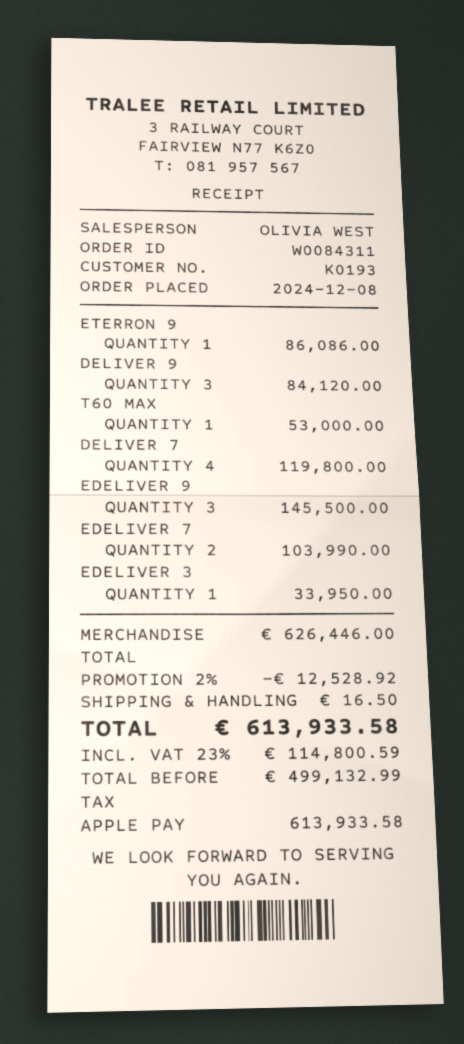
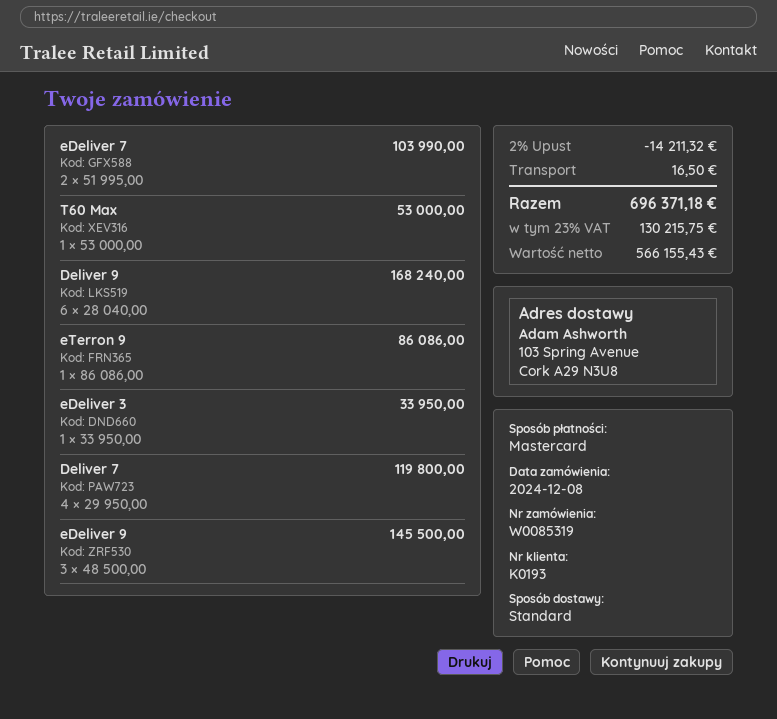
order number: W0084311 -> W0085319
payment method: Apple Pay -> Mastercard
DELIVER 9: 3 for 84120.00 -> 6 for 168240.00
discount: 2% = 12528.92 -> 2% = 14211.32
net: 499132.99 -> 566155.43
tax: 23% = 114800.59 -> 23% = 130215.75
total: 613933.58 -> 696371.18

